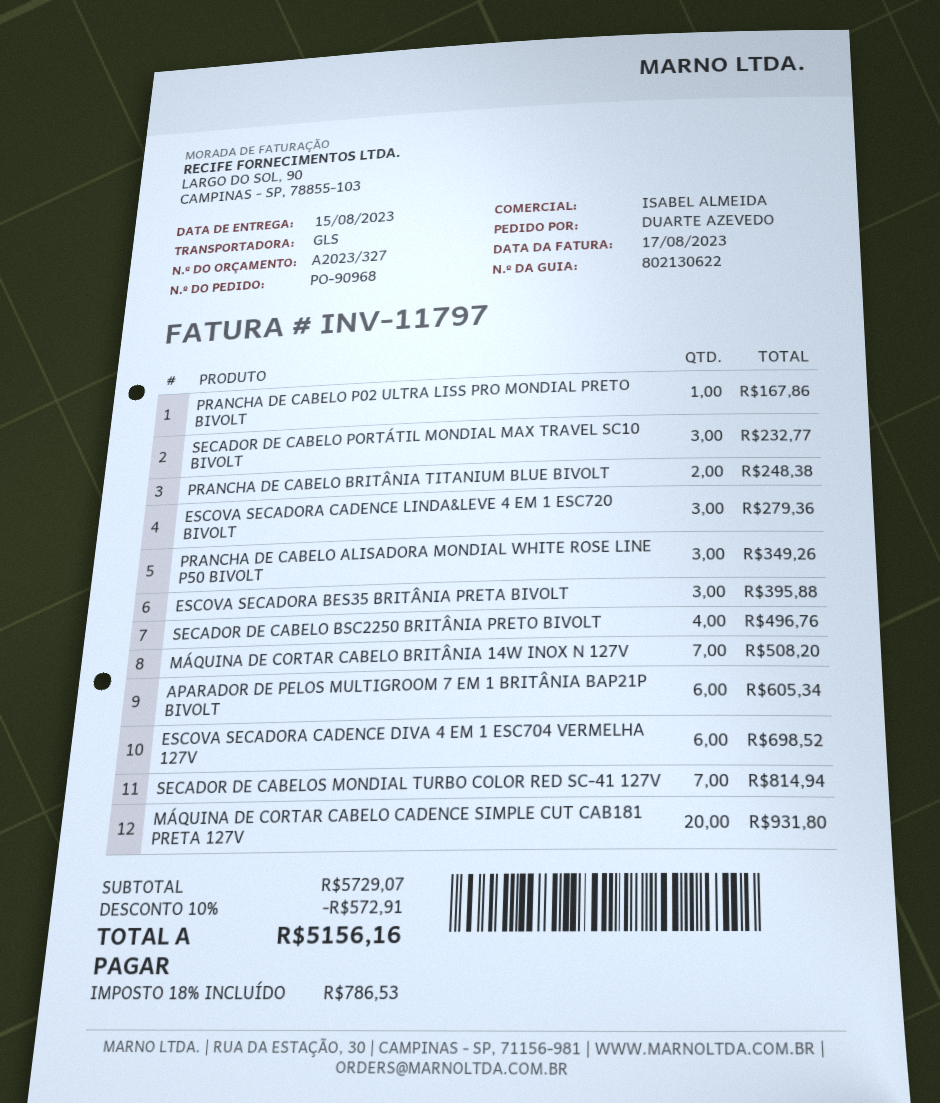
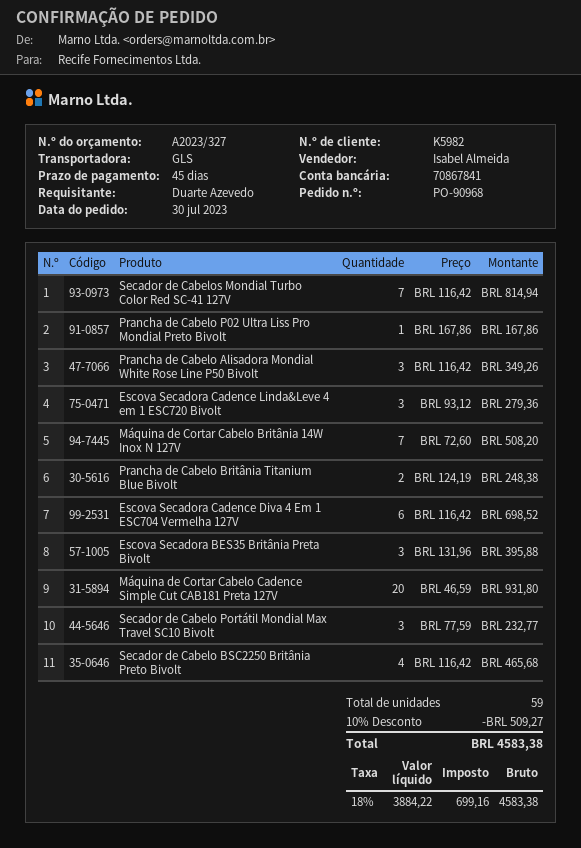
SECADOR DE CABELO BSC2250 BRITÂNIA PRETO BIVOLT: 4 for 496.76 -> 4 for 465.68
APARADOR DE PELOS MULTIGROOM 7 EM 1 BRITÂNIA BAP21P BIVOLT: 6 for 605.34 -> none
discount: 10% = 572.91 -> 10% = 509.27
tax: 18% = 786.53 -> 18% = 699.16
total: 5156.16 -> 4583.38

